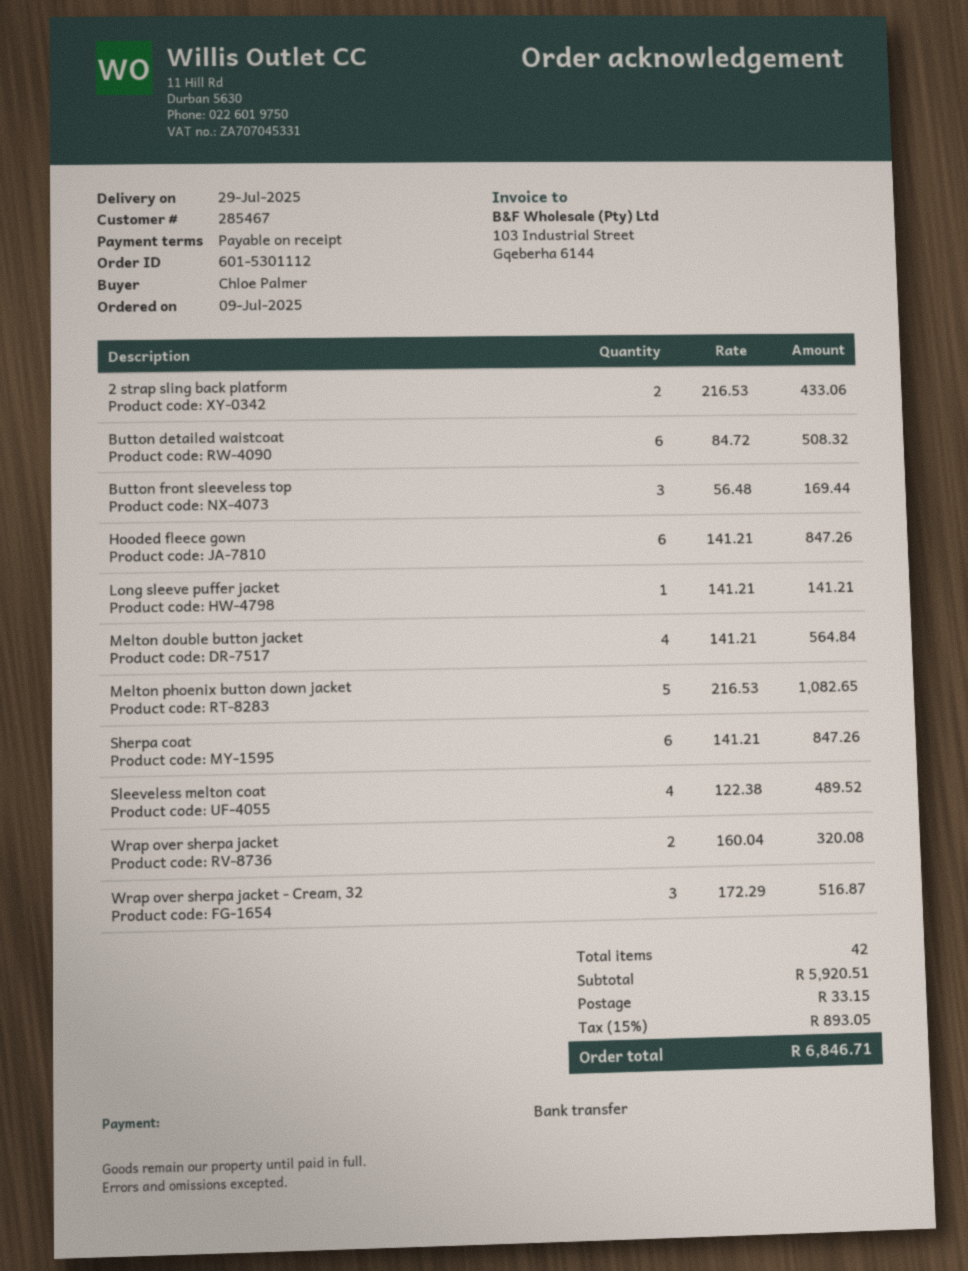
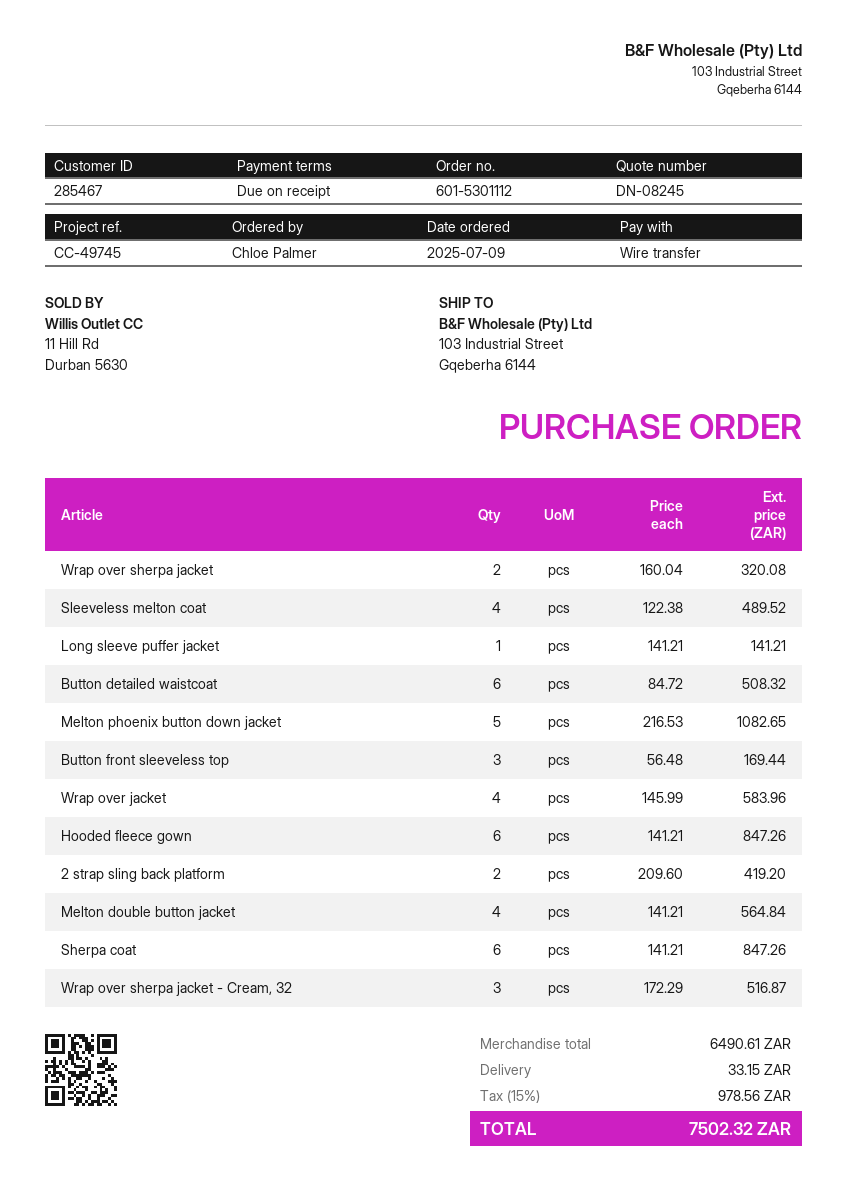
2 strap sling back platform: 2 x 216.53 = 433.06 -> 2 x 209.60 = 419.20
Wrap over jacket: none -> 4 x 145.99 = 583.96
subtotal: 5920.51 -> 6490.61
tax: 15% = 893.05 -> 15% = 978.56
total: 6846.71 -> 7502.32

